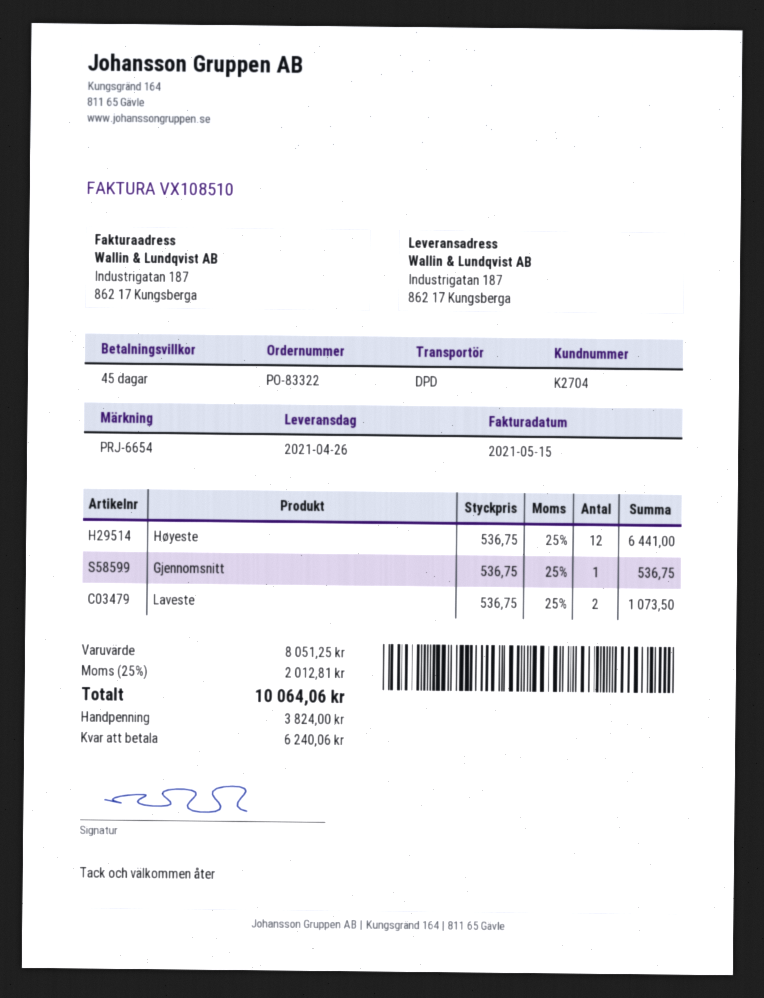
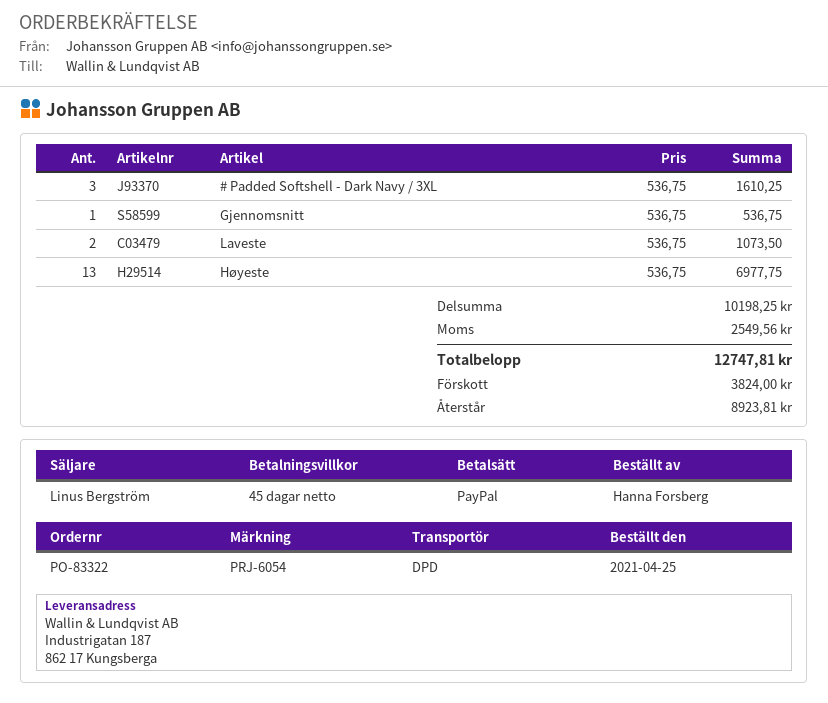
reference: PRJ-6654 -> PRJ-6054
Høyeste: 12 x 536.75 = 6441.00 -> 13 x 536.75 = 6977.75
# Padded Softshell - Dark Navy / 3XL: none -> 3 x 536.75 = 1610.25
subtotal: 8051.25 -> 10198.25
tax: 2012.81 -> 2549.56
total: 10064.06 -> 12747.81
balance: 6240.06 -> 8923.81

